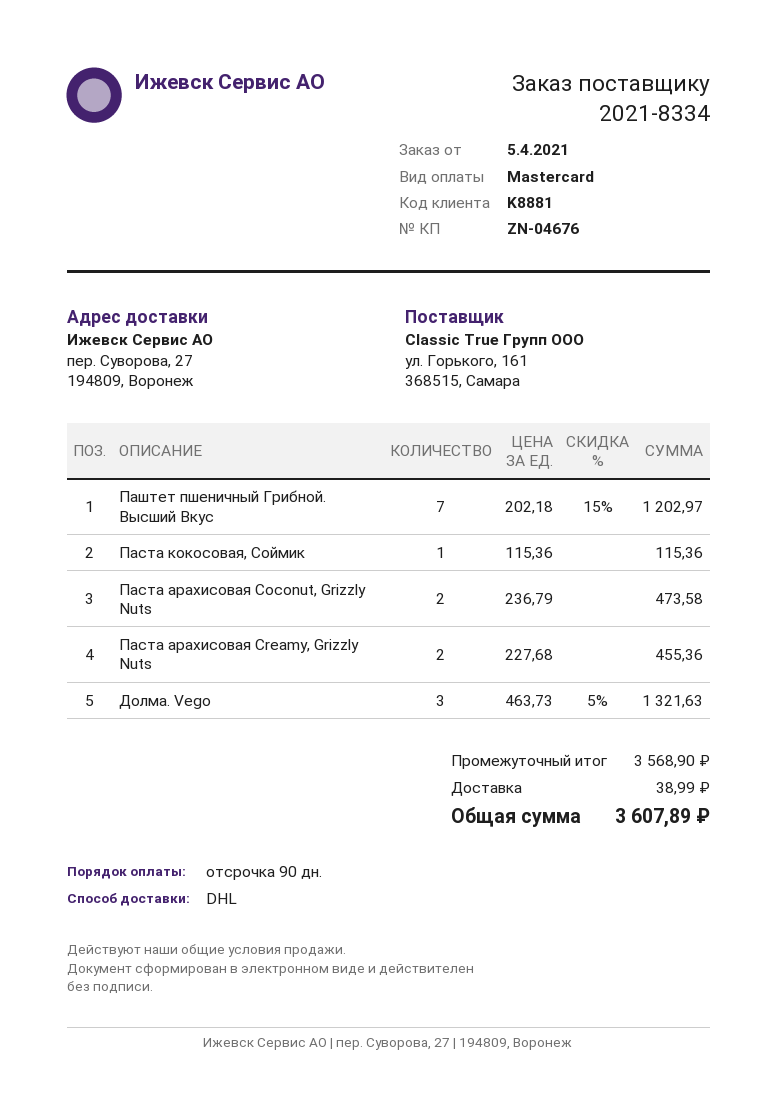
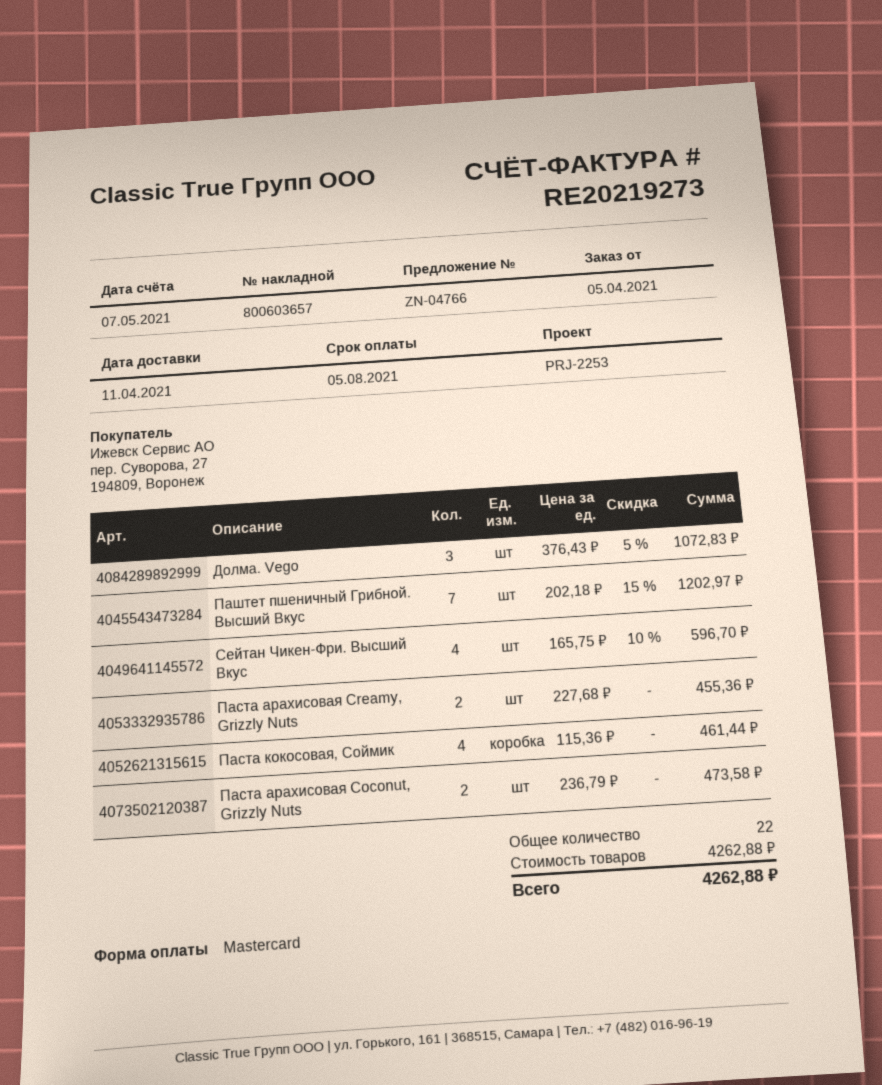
quote number: ZN-04676 -> ZN-04766
Паста кокосовая, Соймик: 1 x 115.36 = 115.36 -> 4 x 115.36 = 461.44
Долма. Vego: 3 x 463.73 - 5% = 1321.63 -> 3 x 376.43 - 5% = 1072.83
Сейтан Чикен-Фри. Высший Вкус: none -> 4 x 165.75 - 10% = 596.70
subtotal: 3568.90 -> 4262.88
shipping: 38.99 -> none
total: 3607.89 -> 4262.88

